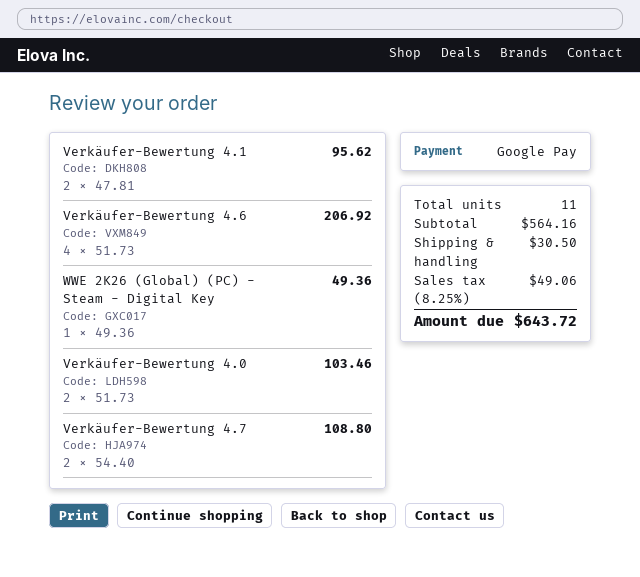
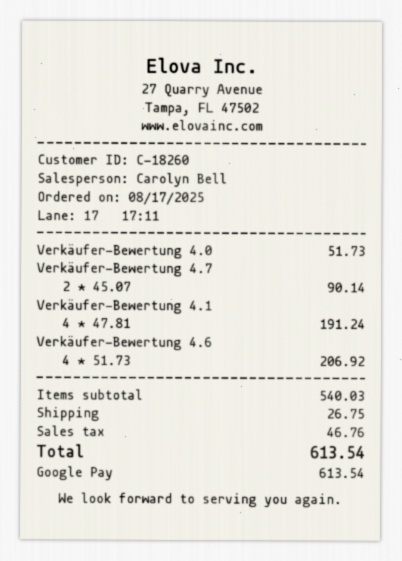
Verkäufer-Bewertung 4.1: 2 x 47.81 = 95.62 -> 4 x 47.81 = 191.24
WWE 2K26 (Global) (PC) - Steam - Digital Key: 1 x 49.36 = 49.36 -> none
Verkäufer-Bewertung 4.0: 2 x 51.73 = 103.46 -> 1 x 51.73 = 51.73
Verkäufer-Bewertung 4.7: 2 x 54.40 = 108.80 -> 2 x 45.07 = 90.14
subtotal: 564.16 -> 540.03
shipping: 30.50 -> 26.75
tax: 49.06 -> 46.76
total: 643.72 -> 613.54

